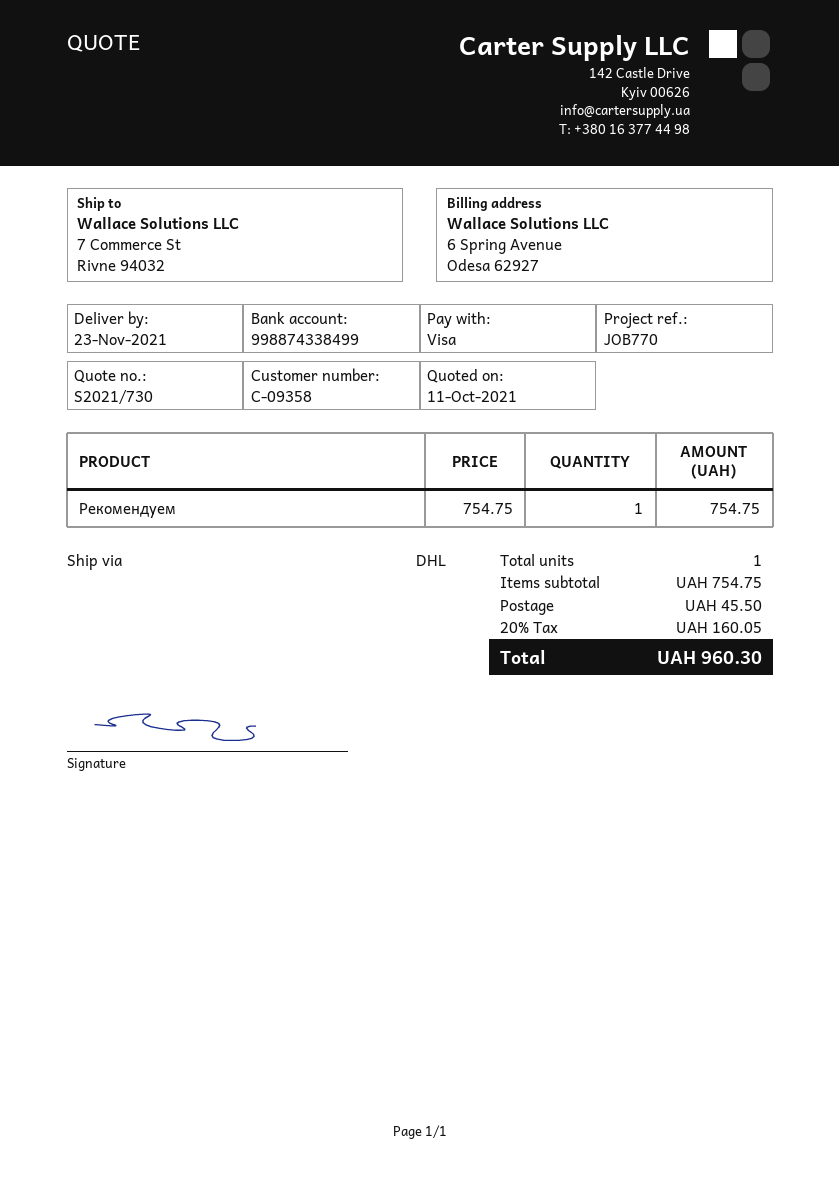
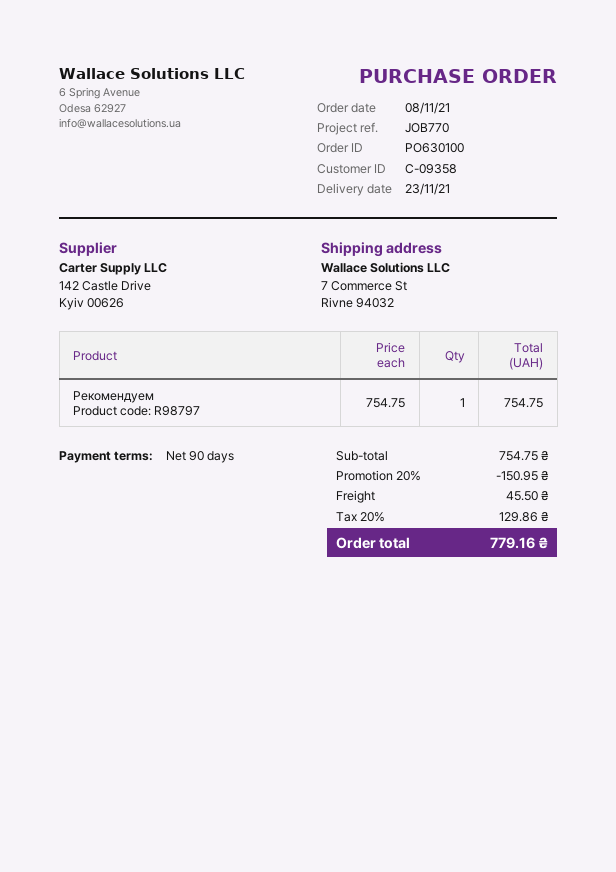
discount: none -> 20% = 150.95
tax: 20% = 160.05 -> 20% = 129.86
total: 960.30 -> 779.16

